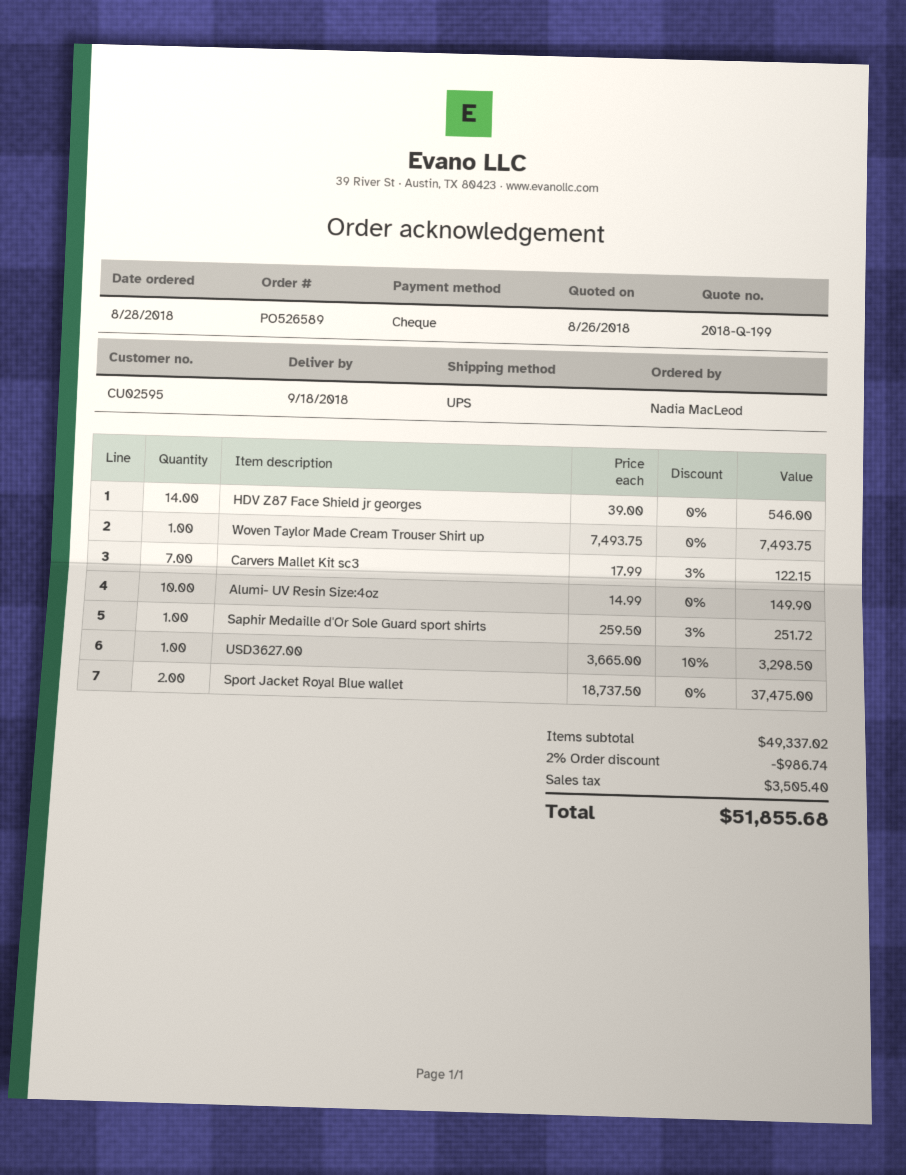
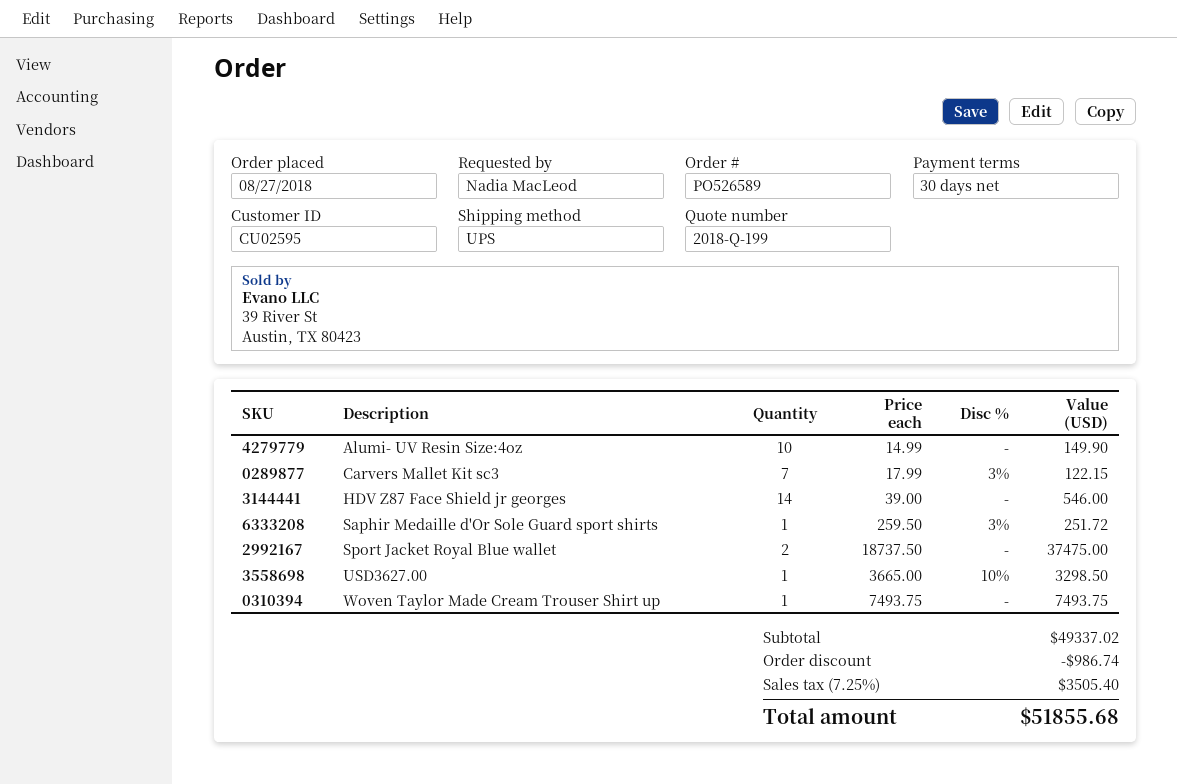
order date: 2018-08-28 -> 2018-08-27

